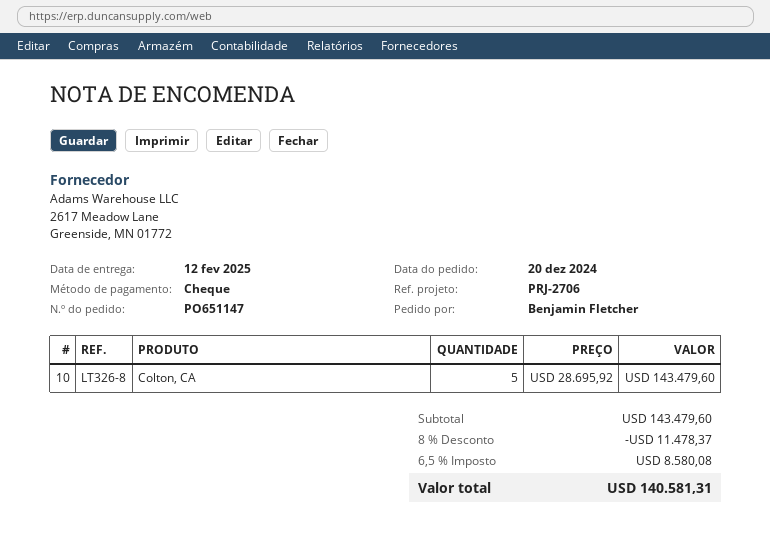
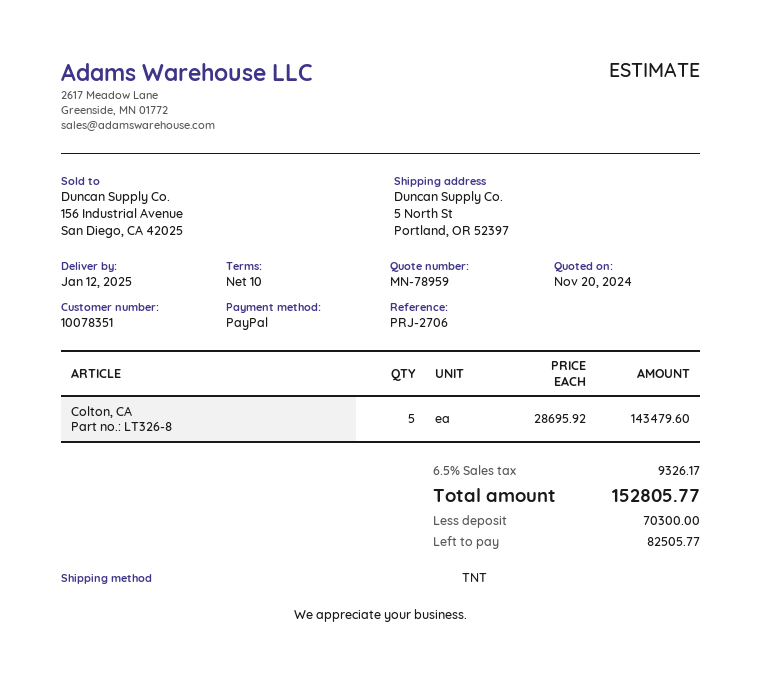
delivery date: 2025-02-12 -> 2025-01-12
payment method: cheque -> PayPal
discount: 8% = 11478.37 -> none
tax: 6.5% = 8580.08 -> 6.5% = 9326.17
total: 140581.31 -> 152805.77

